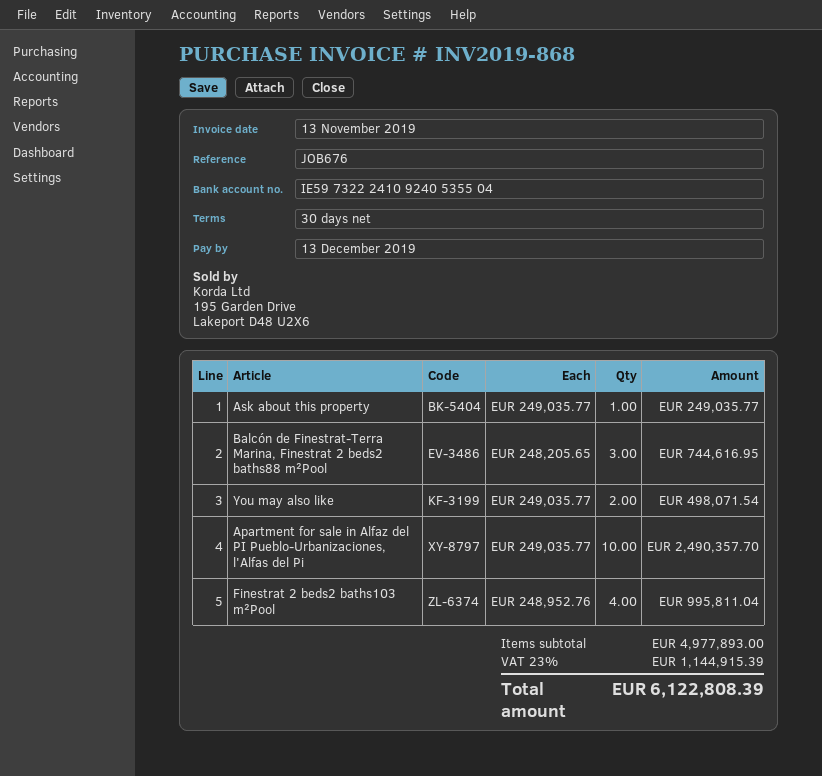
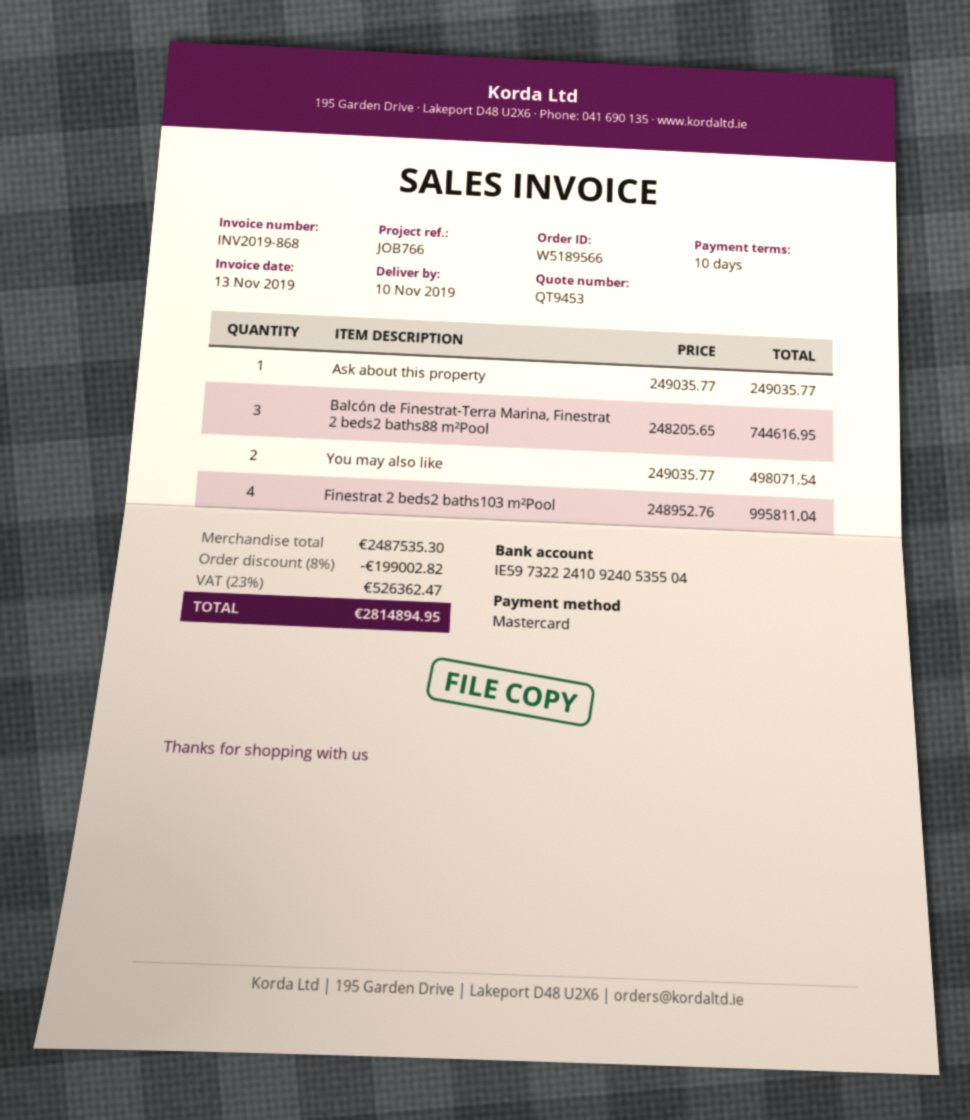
payment terms: 30 days -> 10 days
reference: JOB676 -> JOB766
Apartment for sale in Alfaz del PI Pueblo-Urbanizaciones, l'Alfas del Pi: 10 x 249035.77 = 2490357.70 -> none
subtotal: 4977893.00 -> 2487535.30
discount: none -> 8% = 199002.82
tax: 23% = 1144915.39 -> 23% = 526362.47
total: 6122808.39 -> 2814894.95

